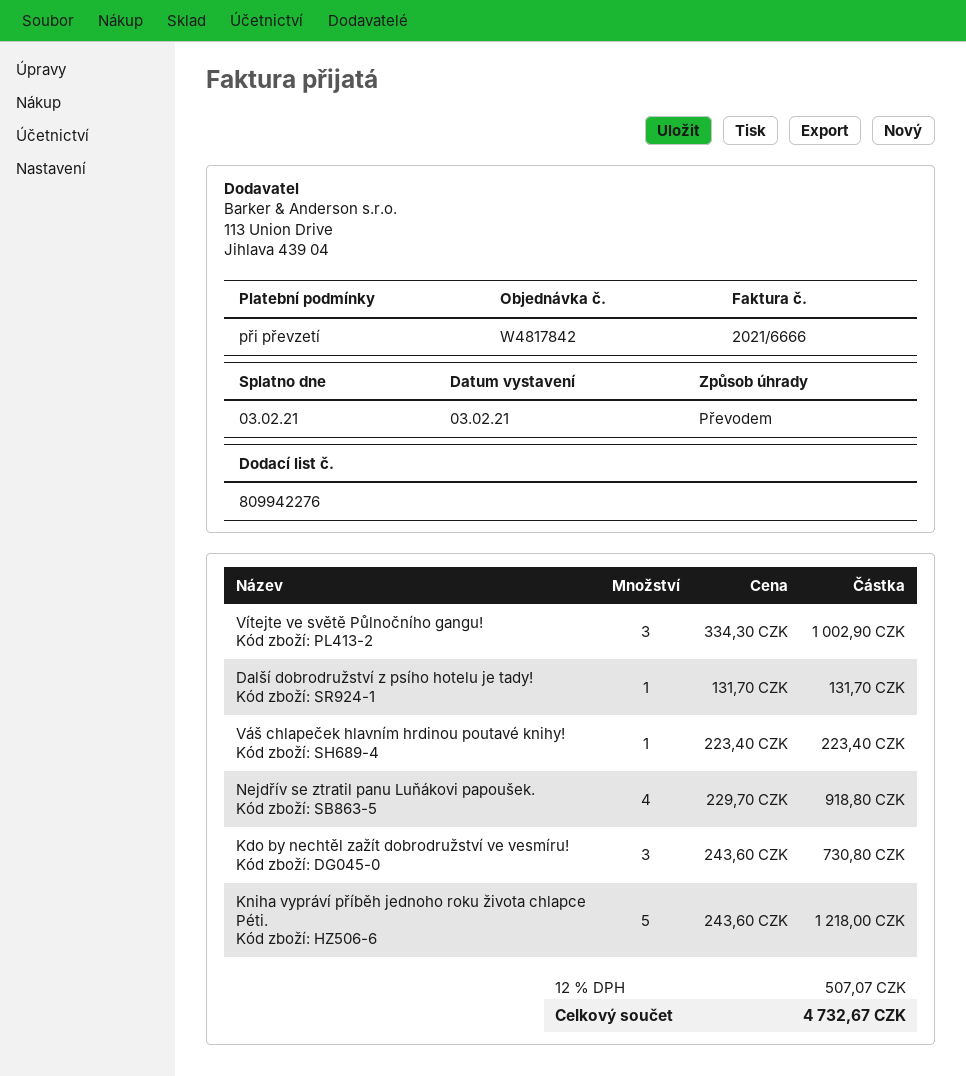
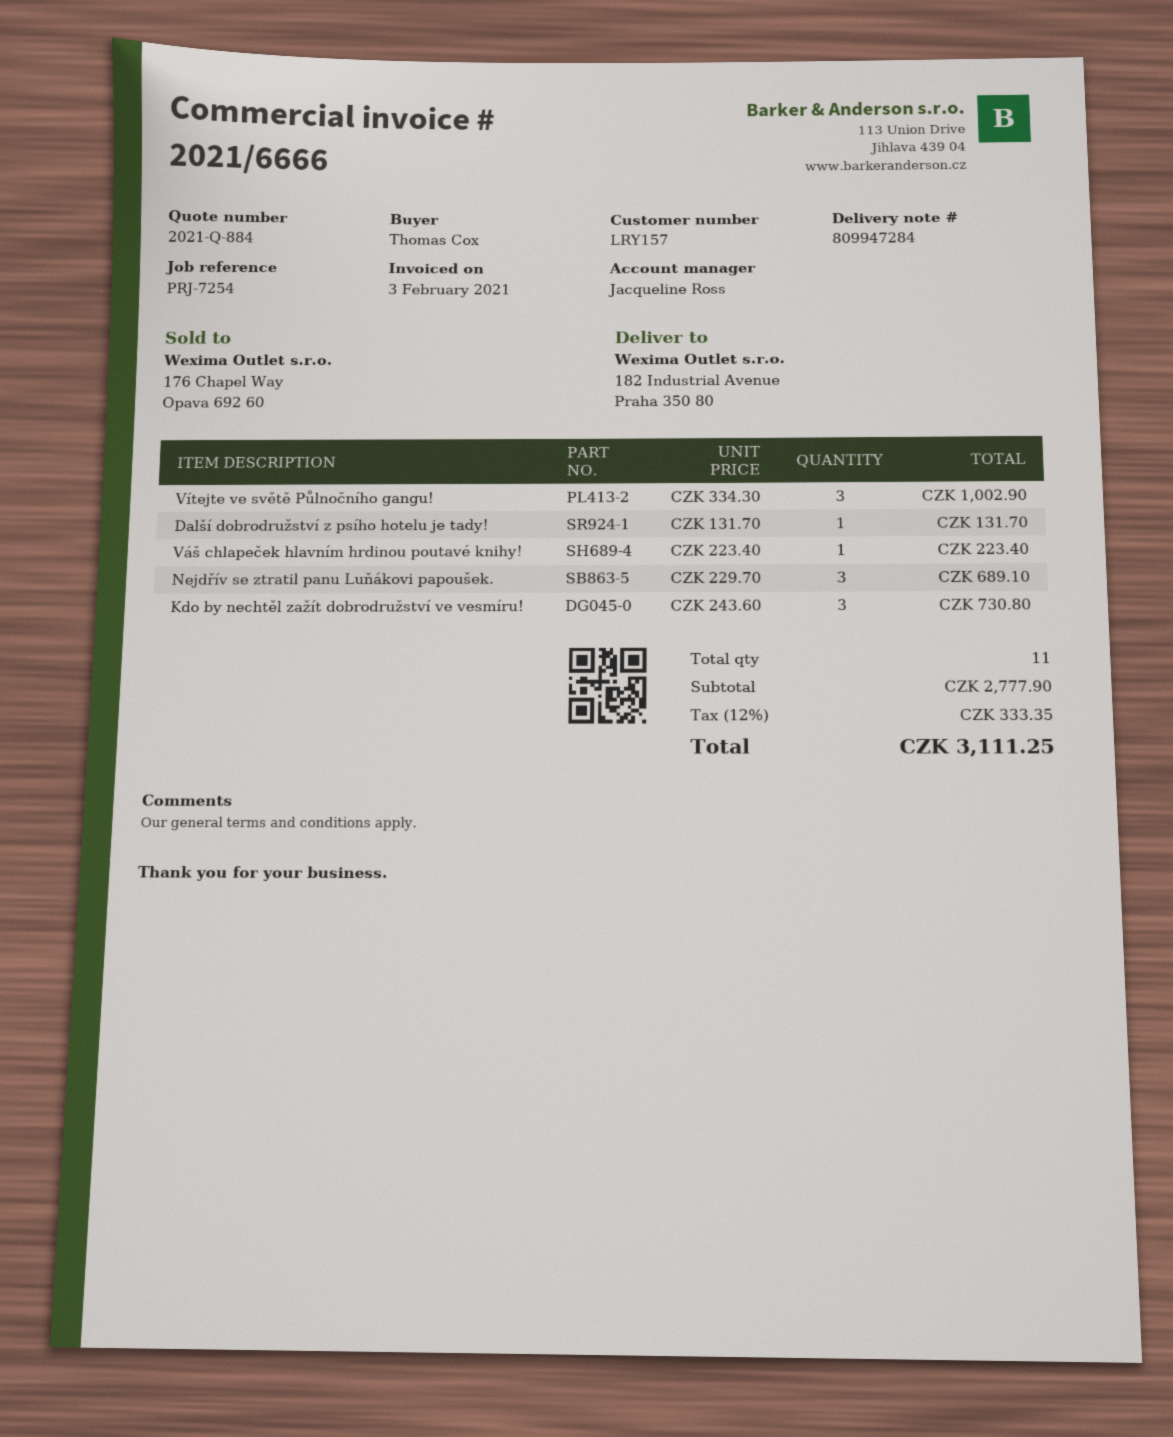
delivery note number: 809942276 -> 809947284
Nejdřív se ztratil panu Luňákovi papoušek.: 4 x 229.70 = 918.80 -> 3 x 229.70 = 689.10
Kniha vypráví příběh jednoho roku života chlapce Péti.: 5 x 243.60 = 1218.00 -> none
tax: 12% = 507.07 -> 12% = 333.35
total: 4732.67 -> 3111.25

